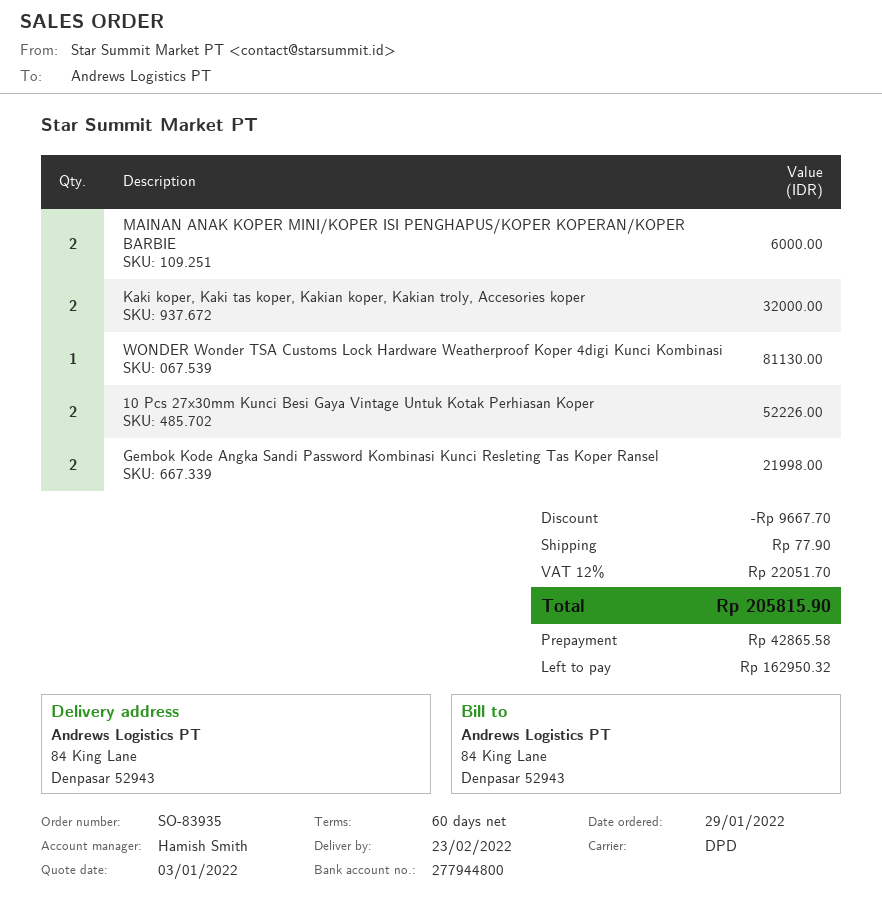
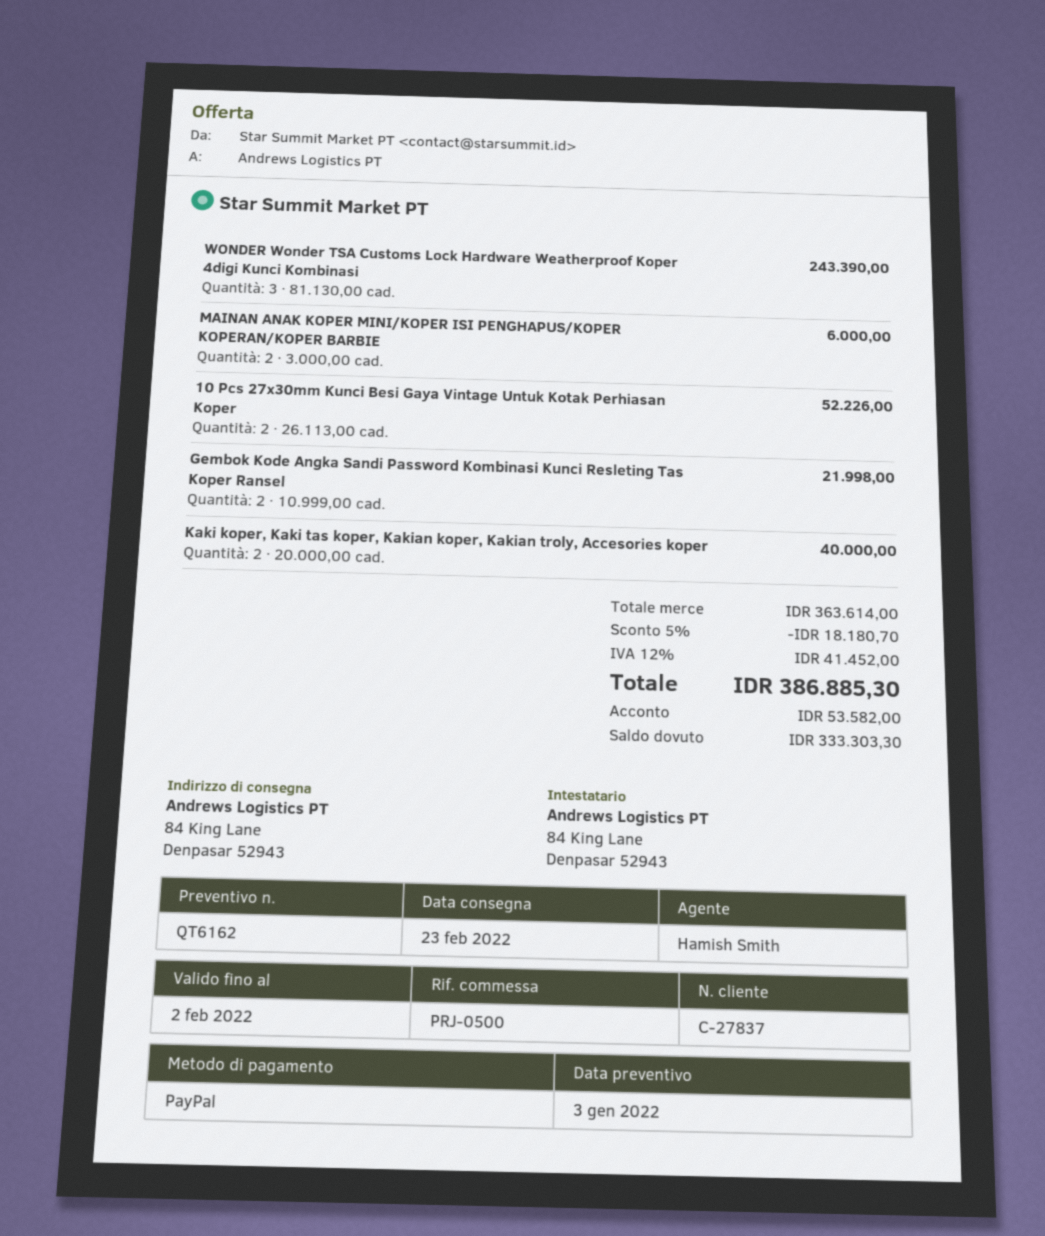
Kaki koper, Kaki tas koper, Kakian koper, Kakian troly, Accesories koper: 2 for 32000.00 -> 2 for 40000.00
WONDER Wonder TSA Customs Lock Hardware Weatherproof Koper 4digi Kunci Kombinasi: 1 for 81130.00 -> 3 for 243390.00
discount: 9667.70 -> 18180.70
shipping: 77.90 -> none
tax: 12% = 22051.70 -> 12% = 41452.00
total: 205815.90 -> 386885.30
deposit: 42865.58 -> 53582.00
balance: 162950.32 -> 333303.30

